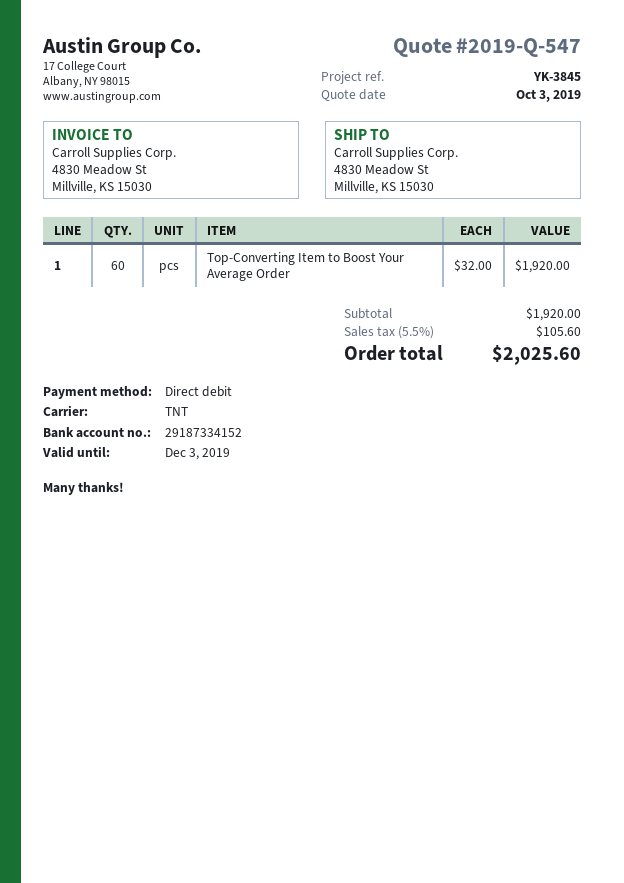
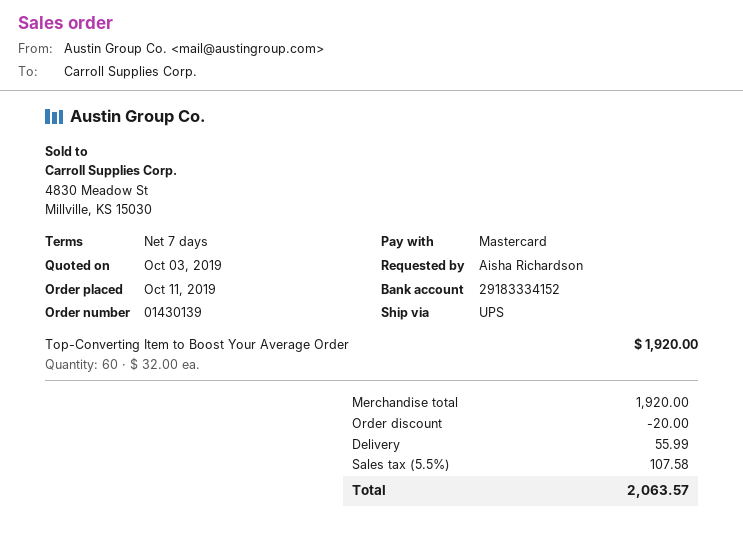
payment method: direct debit -> Mastercard
bank account: 29187334152 -> 29183334152
shipping method: TNT -> UPS
discount: none -> 20.00
shipping: none -> 55.99
tax: 5.5% = 105.60 -> 5.5% = 107.58
total: 2025.60 -> 2063.57

